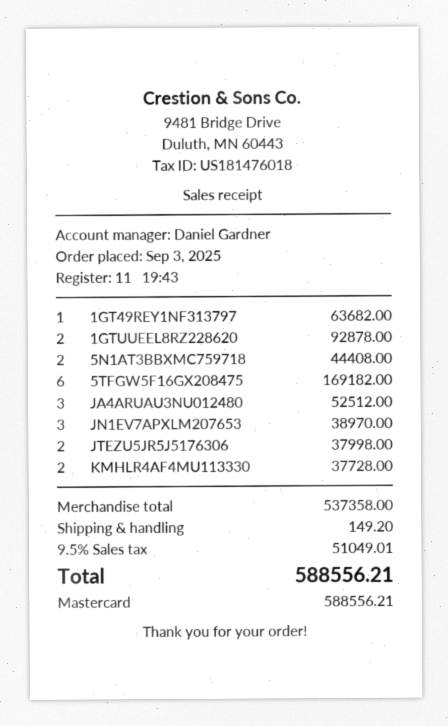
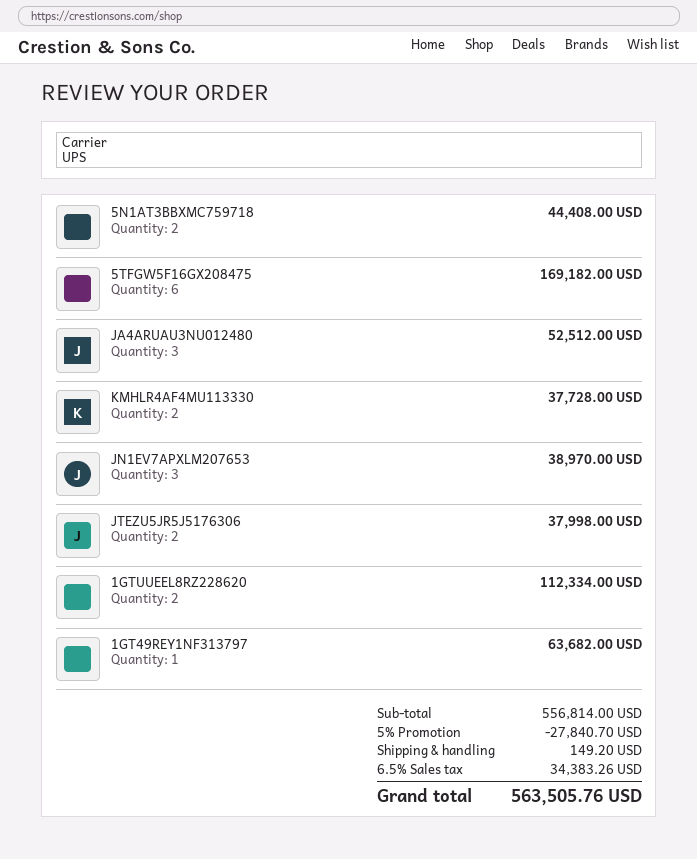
1GTUUEEL8RZ228620: 2 for 92878.00 -> 2 for 112334.00
subtotal: 537358.00 -> 556814.00
discount: none -> 5% = 27840.70
tax: 9.5% = 51049.01 -> 6.5% = 34383.26
total: 588556.21 -> 563505.76

